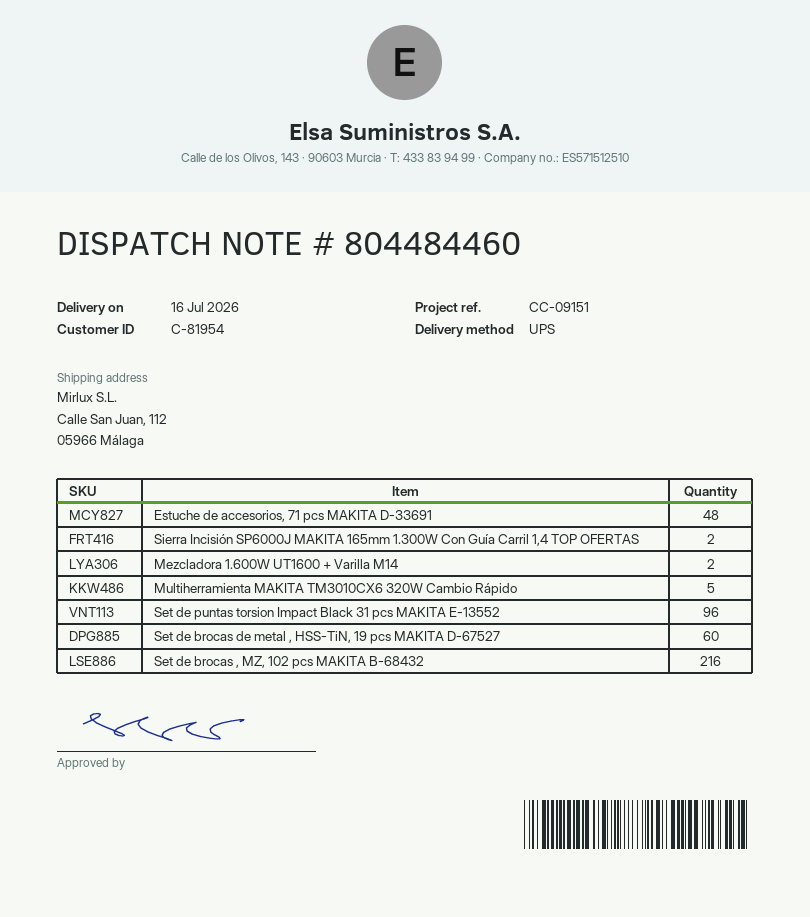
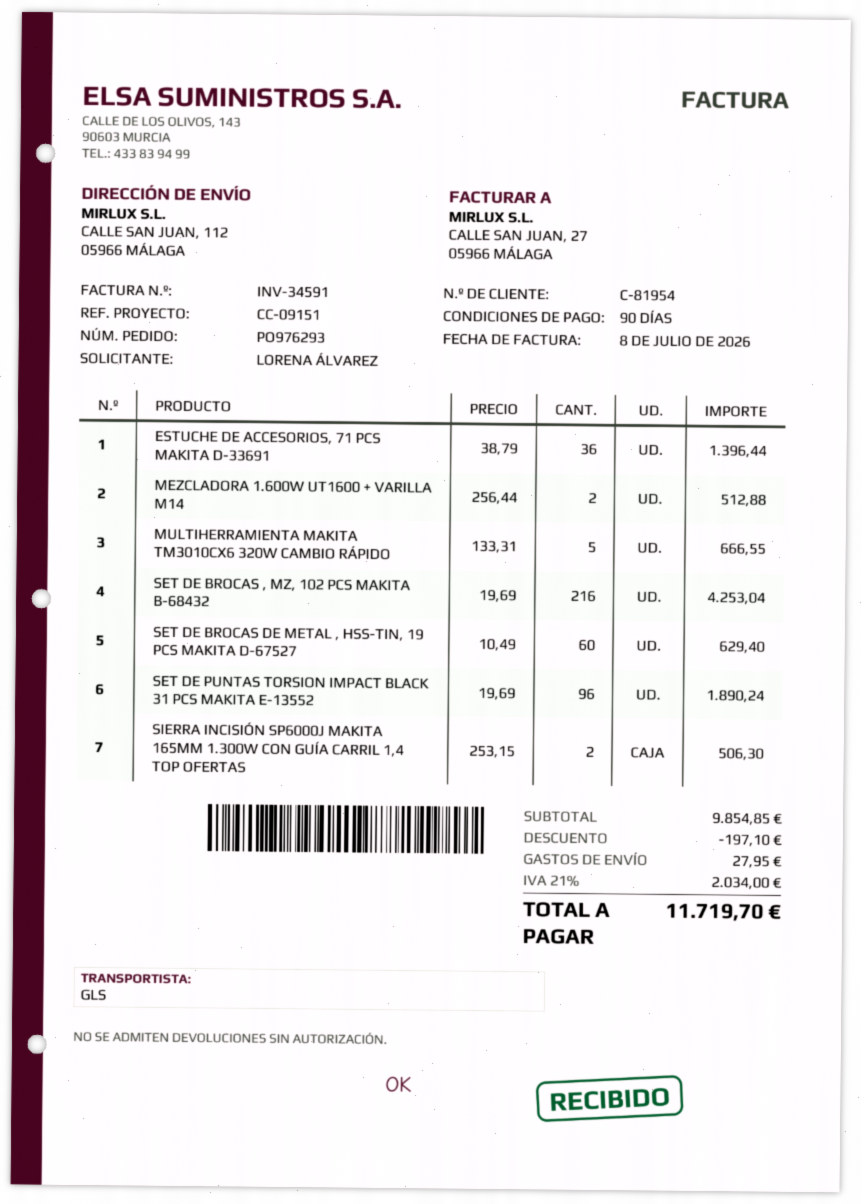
shipping method: UPS -> GLS
Estuche de accesorios, 71 pcs MAKITA D-33691: 48 -> 36

